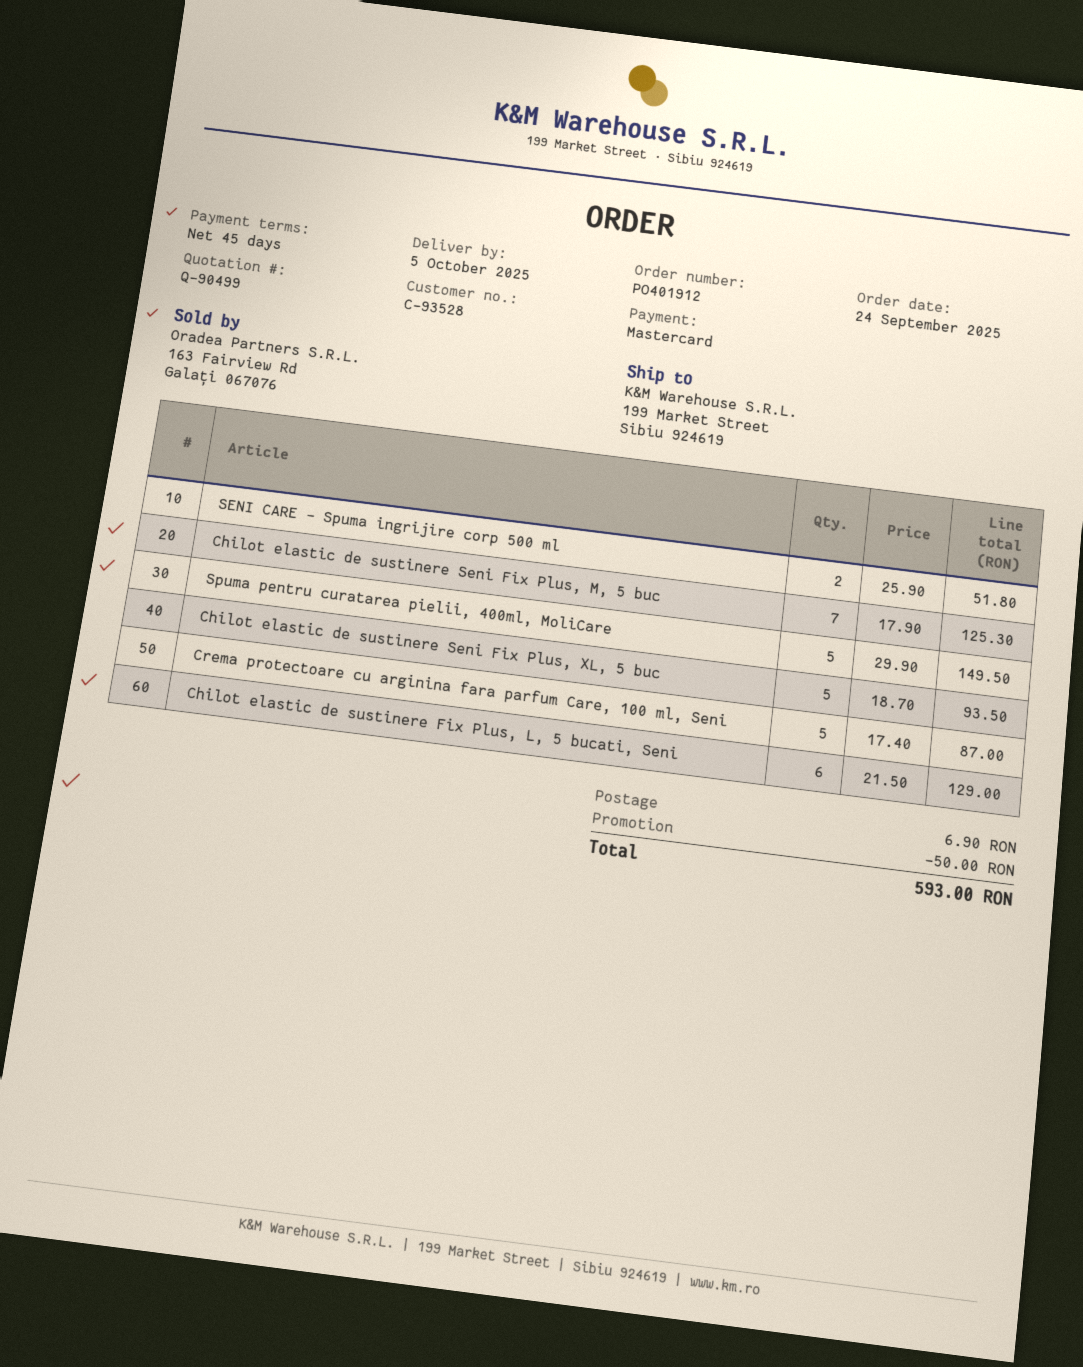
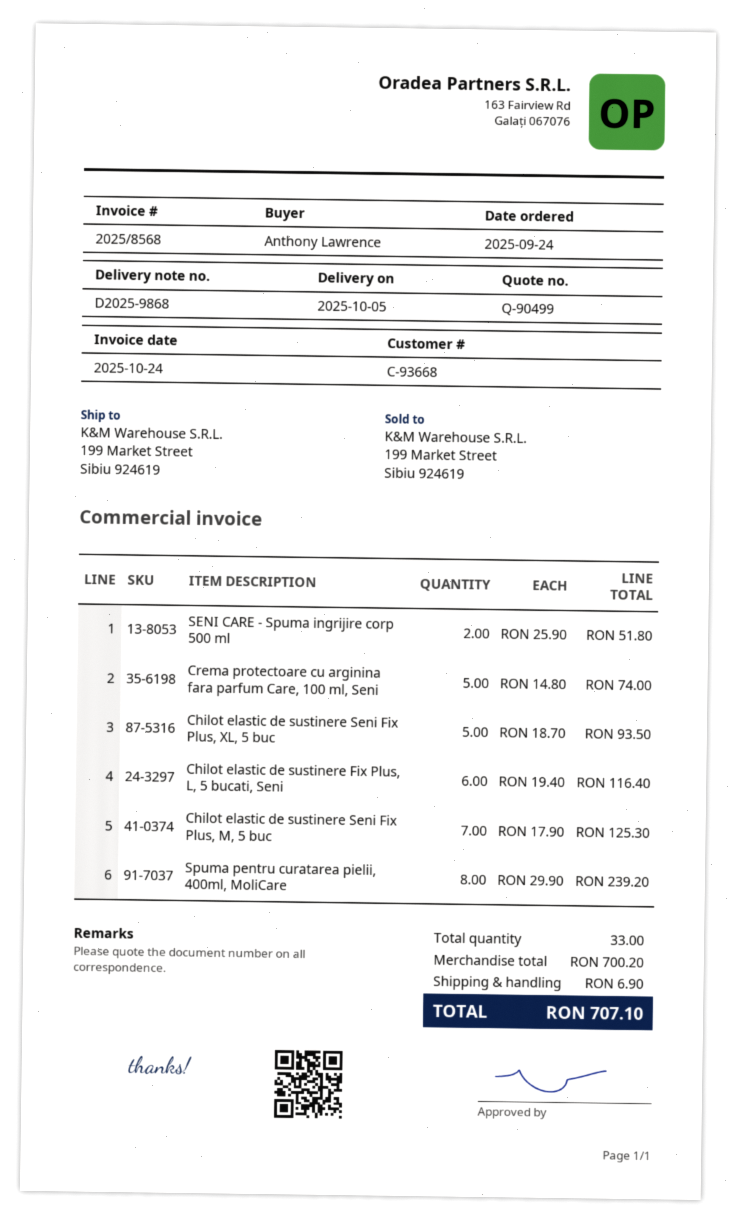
customer number: C-93528 -> C-93668
Spuma pentru curatarea pielii, 400ml, MoliCare: 5 x 29.90 = 149.50 -> 8 x 29.90 = 239.20
Crema protectoare cu arginina fara parfum Care, 100 ml, Seni: 5 x 17.40 = 87.00 -> 5 x 14.80 = 74.00
Chilot elastic de sustinere Fix Plus, L, 5 bucati, Seni: 6 x 21.50 = 129.00 -> 6 x 19.40 = 116.40
discount: 50.00 -> none
total: 593.00 -> 707.10

